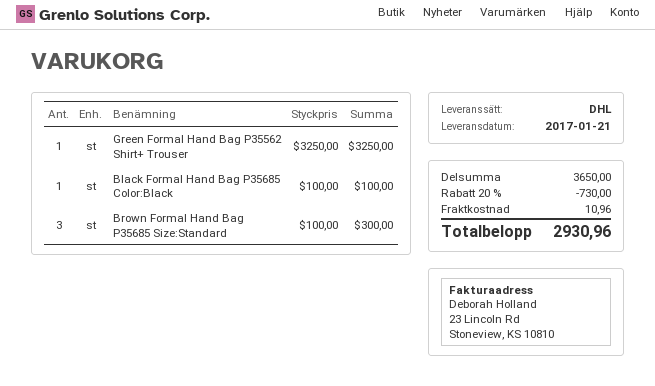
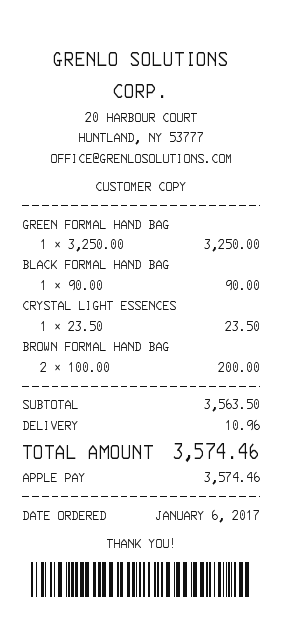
Black Formal Hand Bag P35685 Color:Black: 1 x 100.00 = 100.00 -> 1 x 90.00 = 90.00
Brown Formal Hand Bag P35685 Size:Standard: 3 x 100.00 = 300.00 -> 2 x 100.00 = 200.00
CRYSTAL LIGHT ESSENCES: none -> 1 x 23.50 = 23.50
subtotal: 3650.00 -> 3563.50
discount: 20% = 730.00 -> none
total: 2930.96 -> 3574.46

